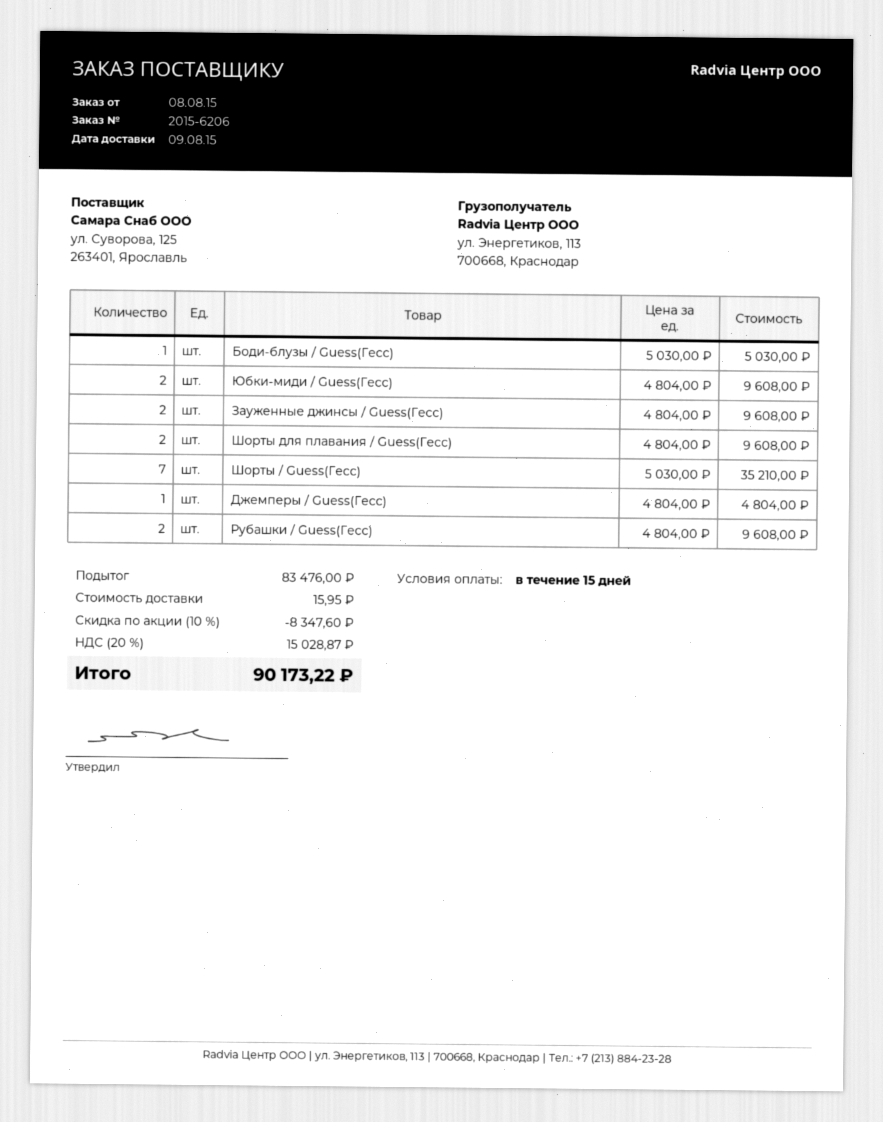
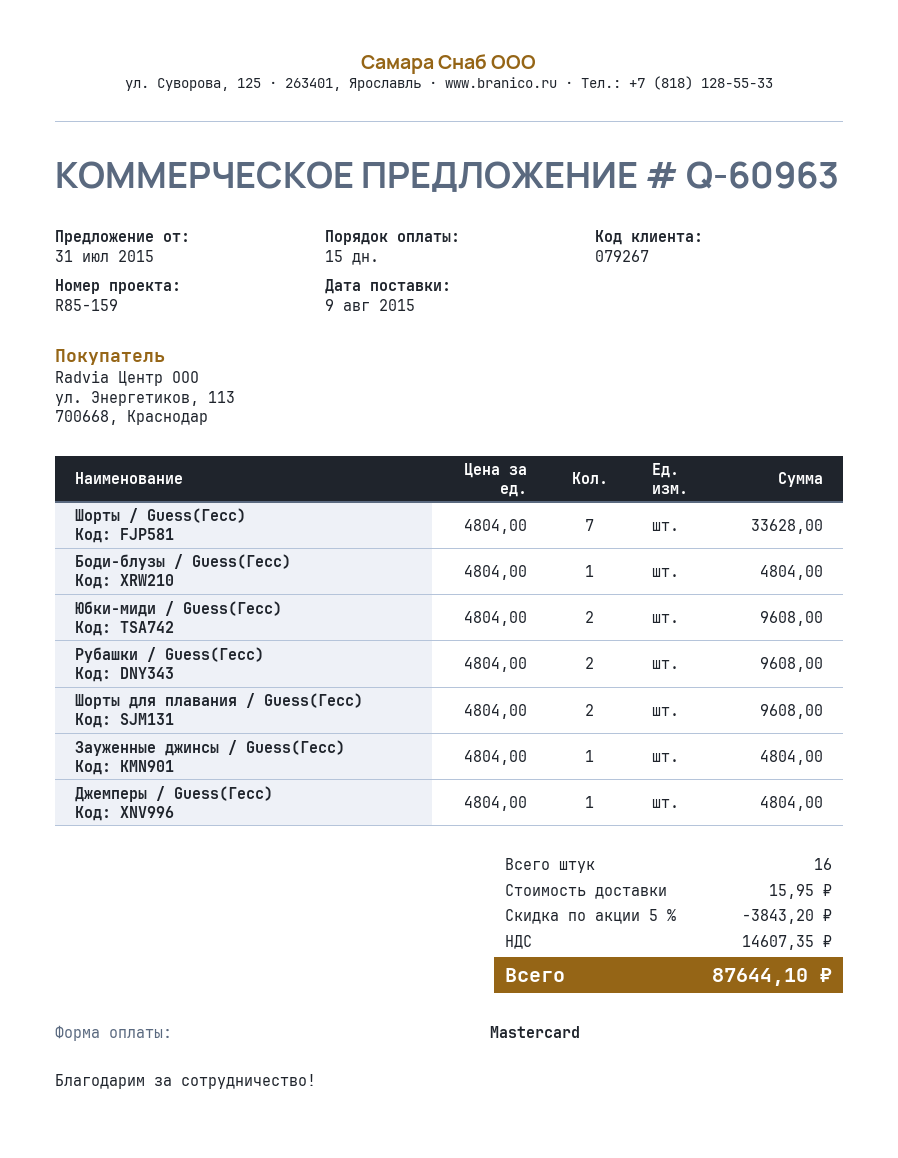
Боди-блузы / Guess(Гесс): 1 x 5030.00 = 5030.00 -> 1 x 4804.00 = 4804.00
Зауженные джинсы / Guess(Гесс): 2 x 4804.00 = 9608.00 -> 1 x 4804.00 = 4804.00
Шорты / Guess(Гесс): 7 x 5030.00 = 35210.00 -> 7 x 4804.00 = 33628.00
discount: 10% = 8347.60 -> 5% = 3843.20
tax: 15028.87 -> 14607.35
total: 90173.22 -> 87644.10

